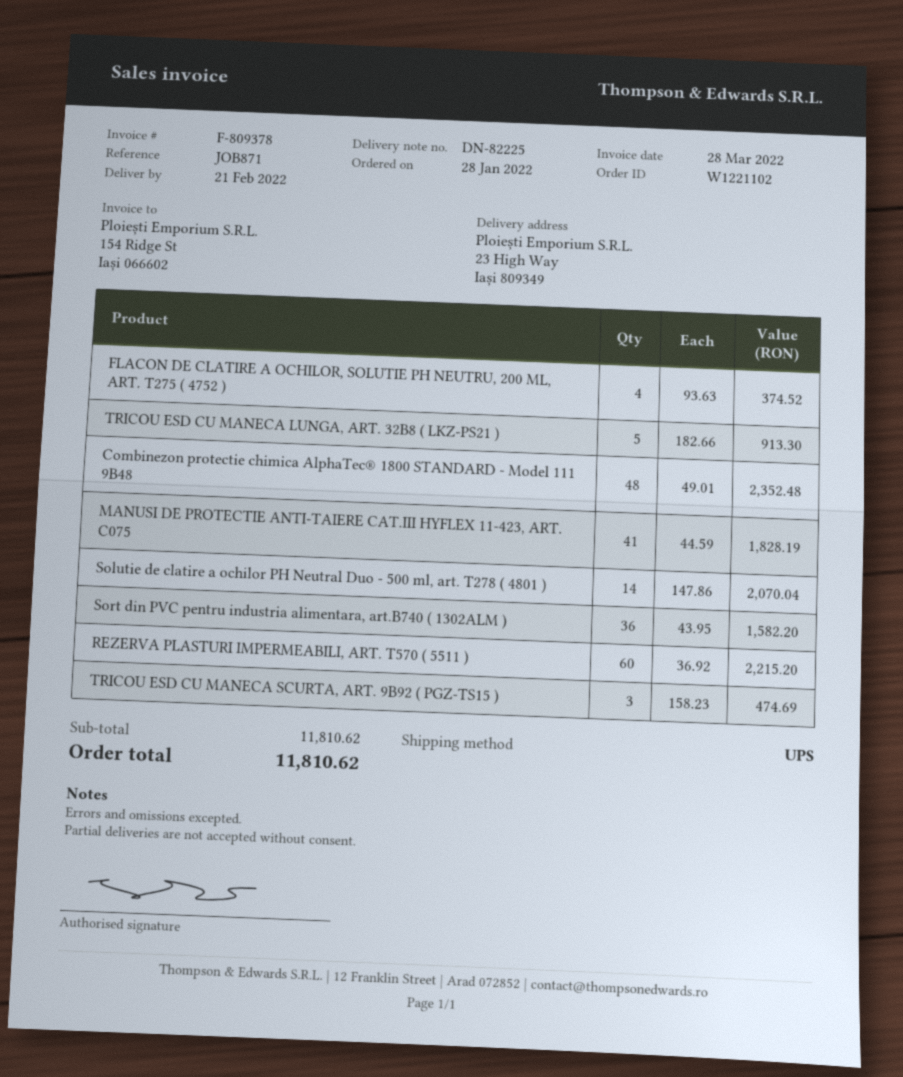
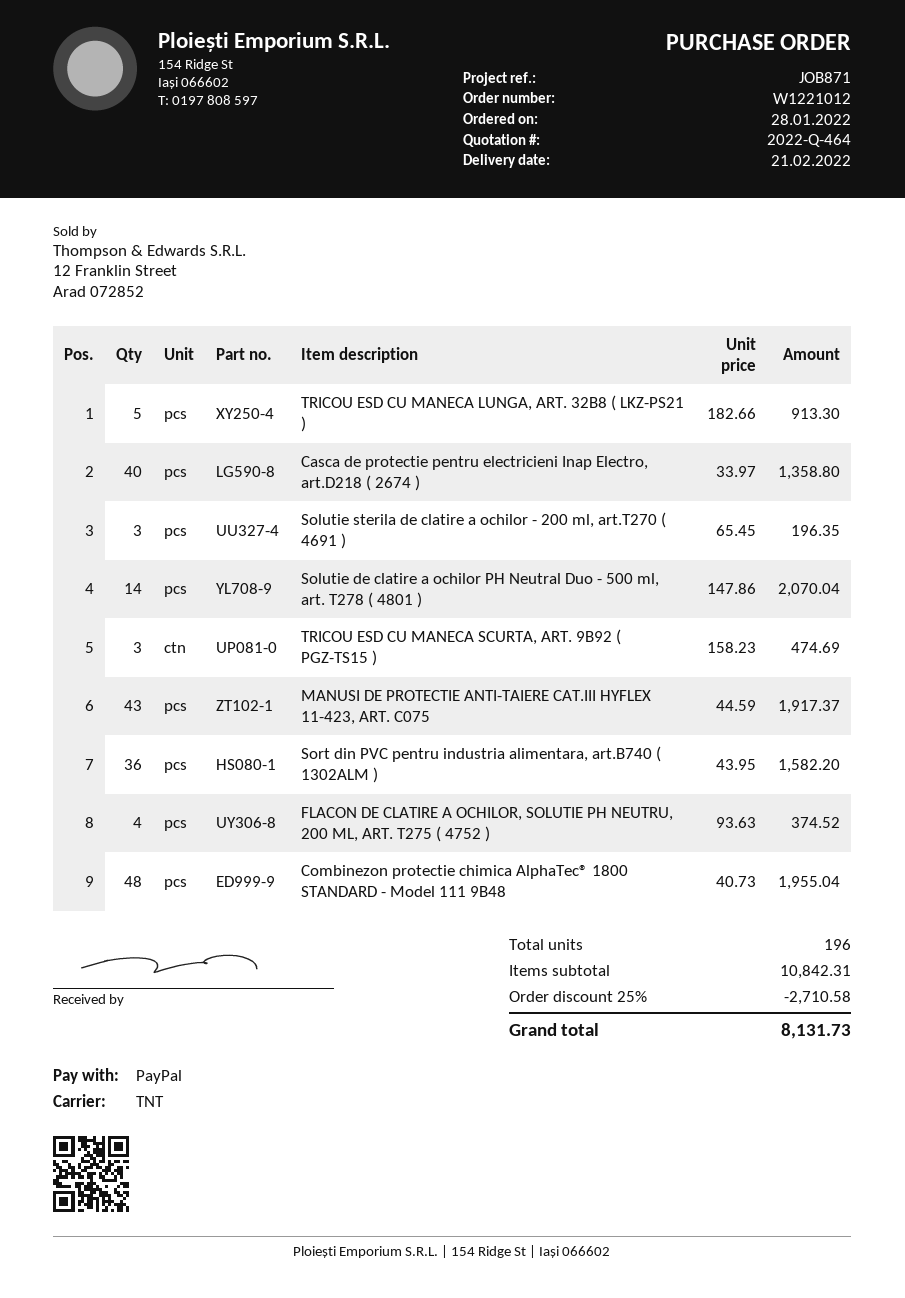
order number: W1221102 -> W1221012
shipping method: UPS -> TNT
Combinezon protectie chimica AlphaTec® 1800 STANDARD - Model 111 9B48: 48 x 49.01 = 2352.48 -> 48 x 40.73 = 1955.04
MANUSI DE PROTECTIE ANTI-TAIERE CAT.III HYFLEX 11-423, ART. C075: 41 x 44.59 = 1828.19 -> 43 x 44.59 = 1917.37
REZERVA PLASTURI IMPERMEABILI, ART. T570 ( 5511 ): 60 x 36.92 = 2215.20 -> none
Casca de protectie pentru electricieni Inap Electro, art.D218 ( 2674 ): none -> 40 x 33.97 = 1358.80
Solutie sterila de clatire a ochilor - 200 ml, art.T270 ( 4691 ): none -> 3 x 65.45 = 196.35
subtotal: 11810.62 -> 10842.31
discount: none -> 25% = 2710.58
total: 11810.62 -> 8131.73

